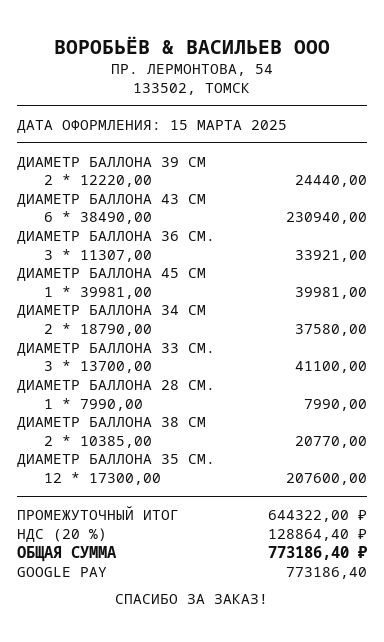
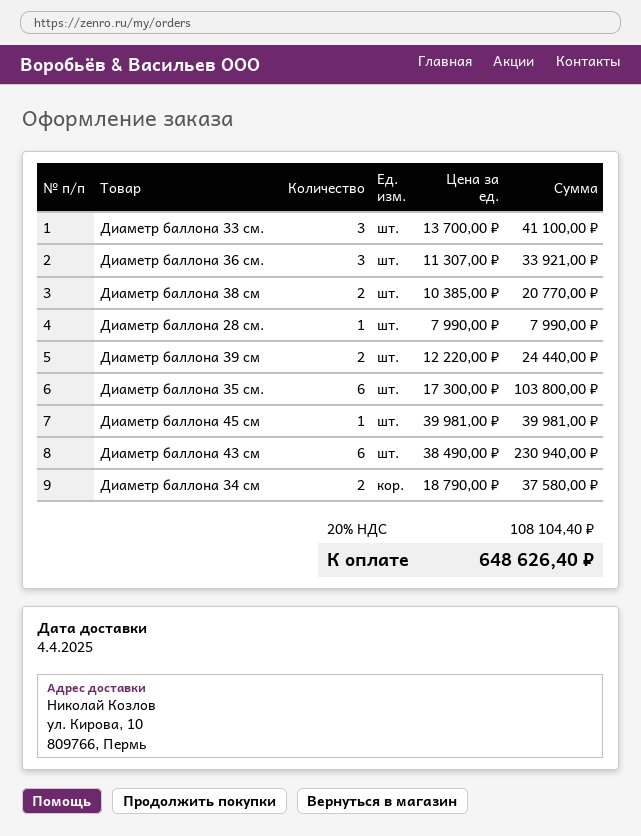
ДИАМЕТР БАЛЛОНА 35 СМ.: 12 x 17300.00 = 207600.00 -> 6 x 17300.00 = 103800.00
tax: 20% = 128864.40 -> 20% = 108104.40
total: 773186.40 -> 648626.40

